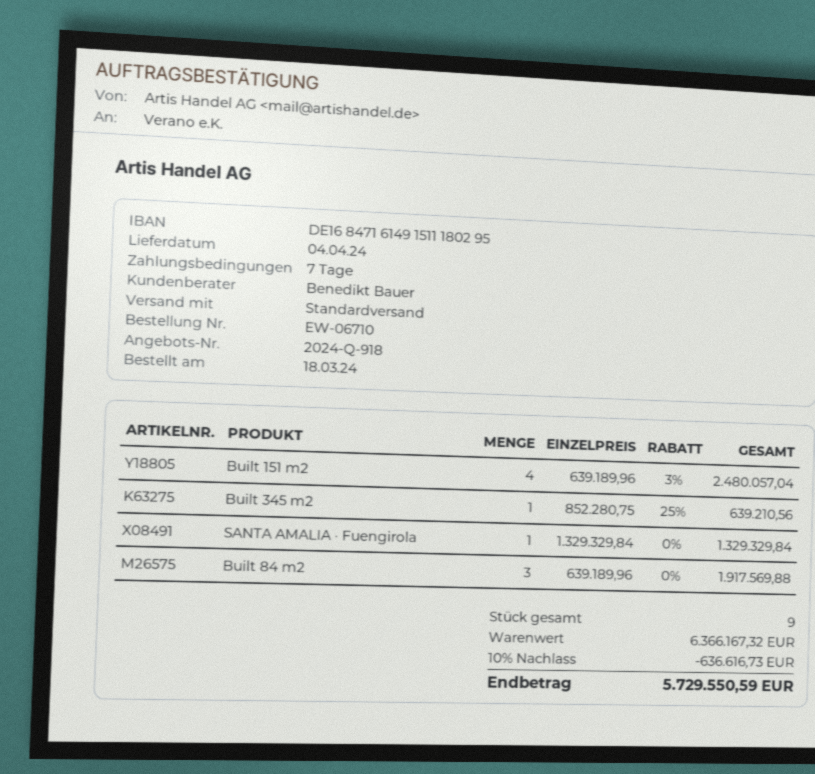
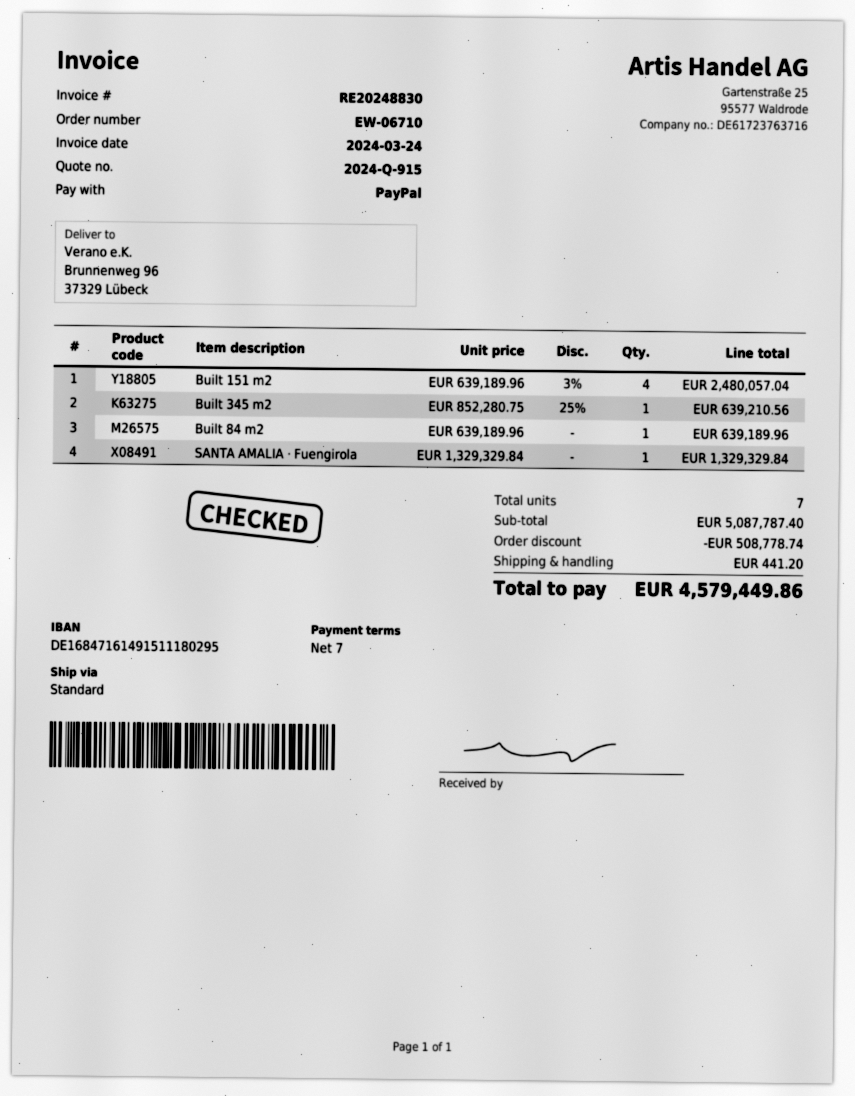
quote number: 2024-Q-918 -> 2024-Q-915
Built 84 m2: 3 x 639189.96 = 1917569.88 -> 1 x 639189.96 = 639189.96
total quantity: 9 -> 7
subtotal: 6366167.32 -> 5087787.40
discount: 636616.73 -> 508778.74
shipping: none -> 441.20
total: 5729550.59 -> 4579449.86

